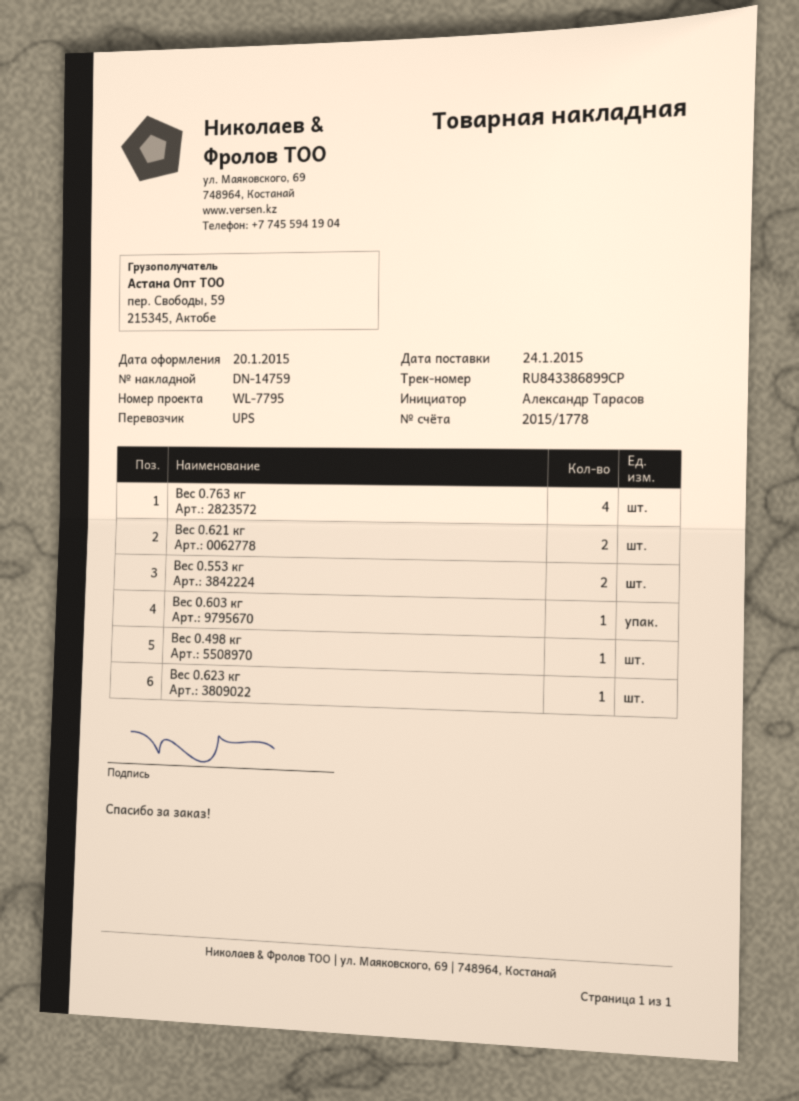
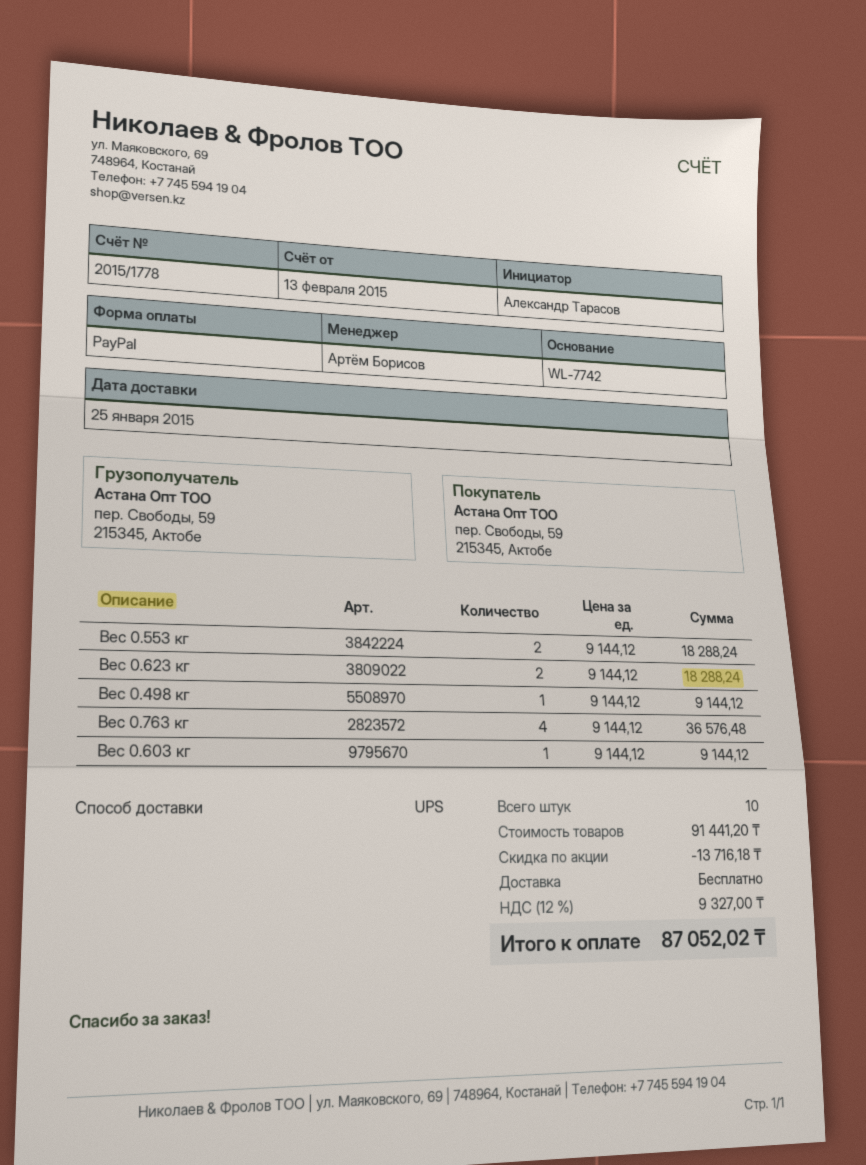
delivery date: 2015-01-24 -> 2015-01-25
reference: WL-7795 -> WL-7742
Вес 0.621 кг: 2 -> none
Вес 0.623 кг: 1 -> 2

